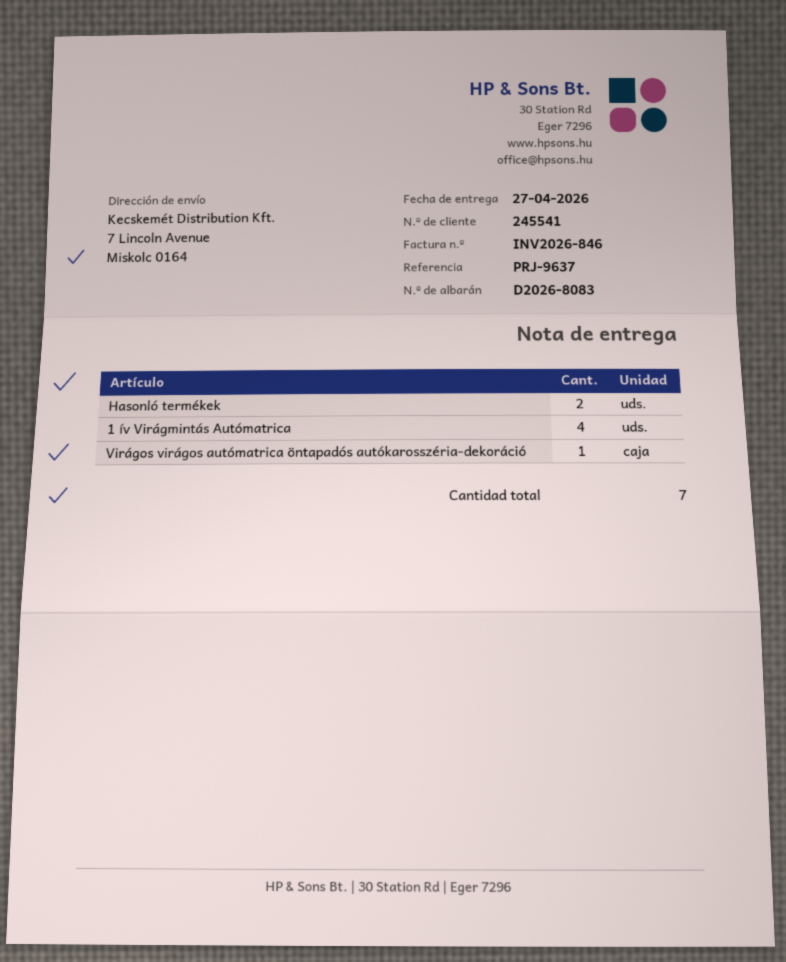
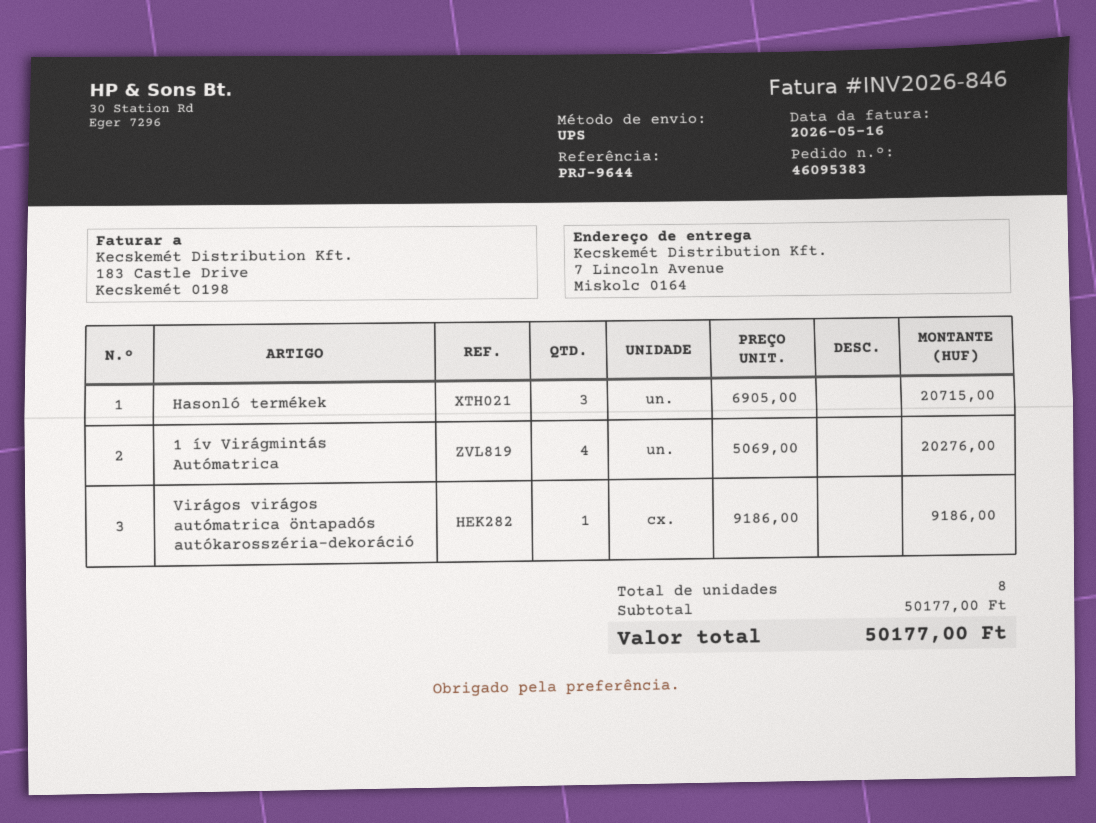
reference: PRJ-9637 -> PRJ-9644
Hasonló termékek: 2 -> 3
total quantity: 7 -> 8

